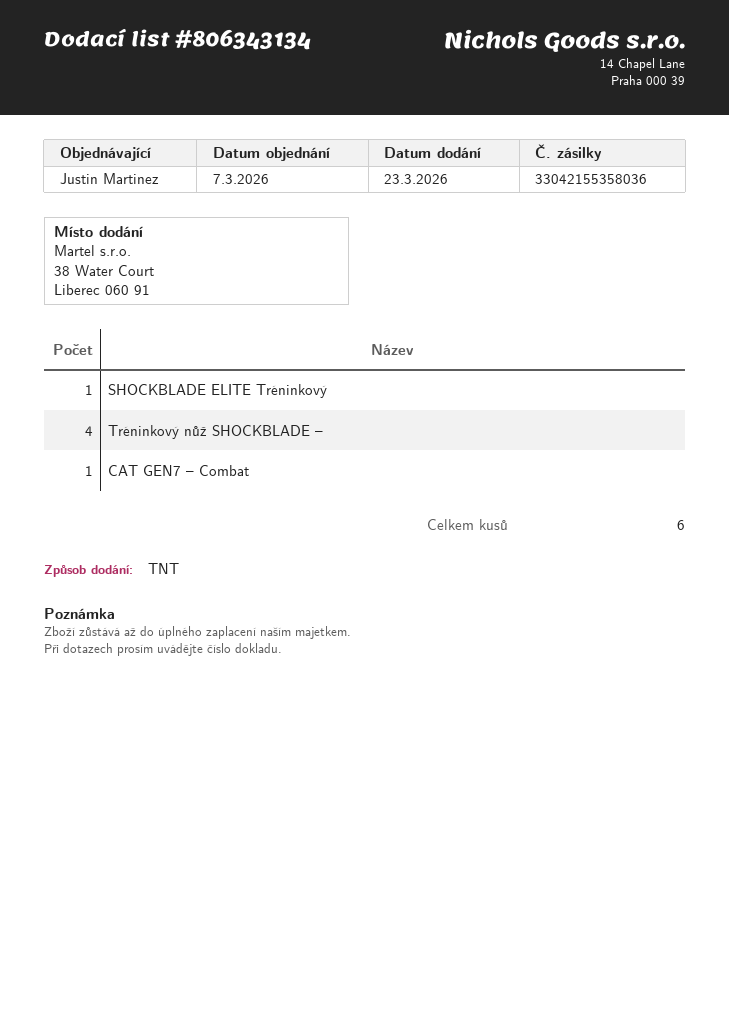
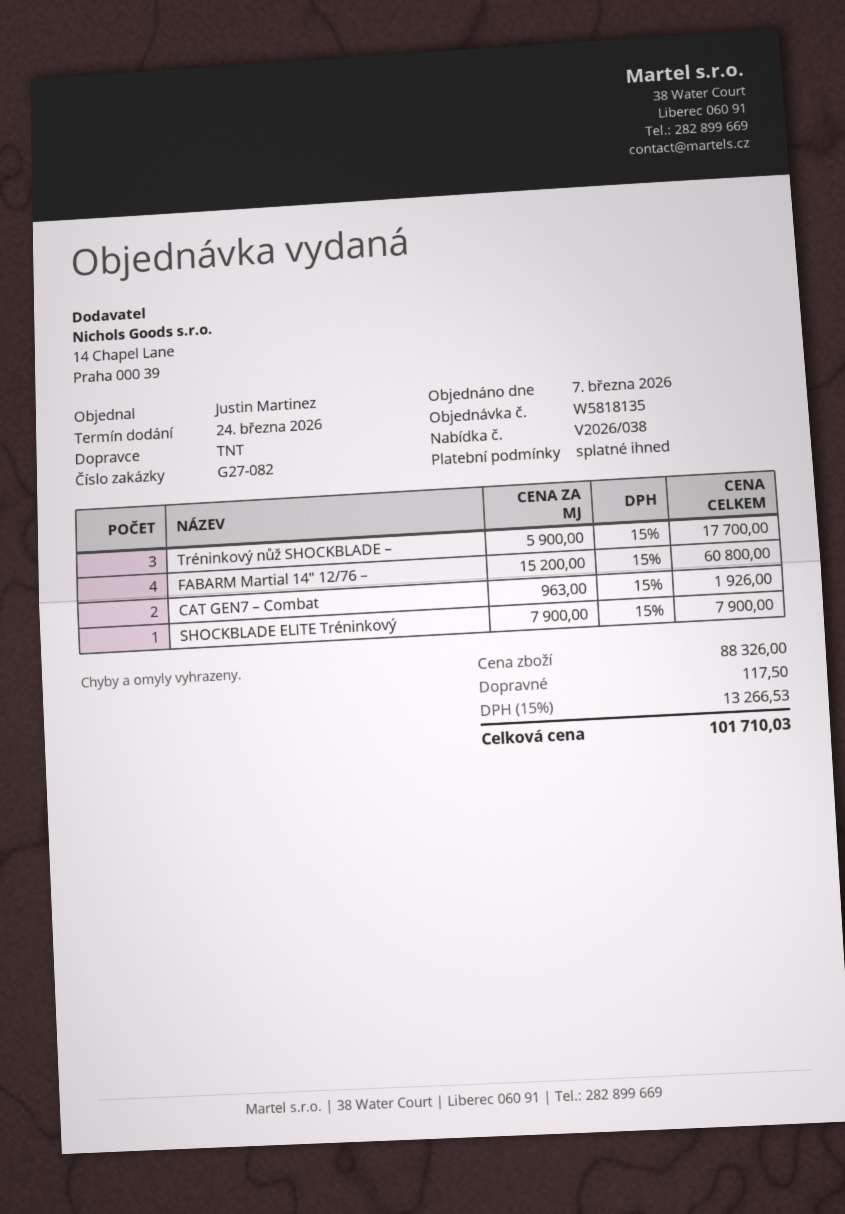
delivery date: 2026-03-23 -> 2026-03-24
Tréninkový nůž SHOCKBLADE –: 4 -> 3
CAT GEN7 – Combat: 1 -> 2
FABARM Martial 14" 12/76 –: none -> 4

